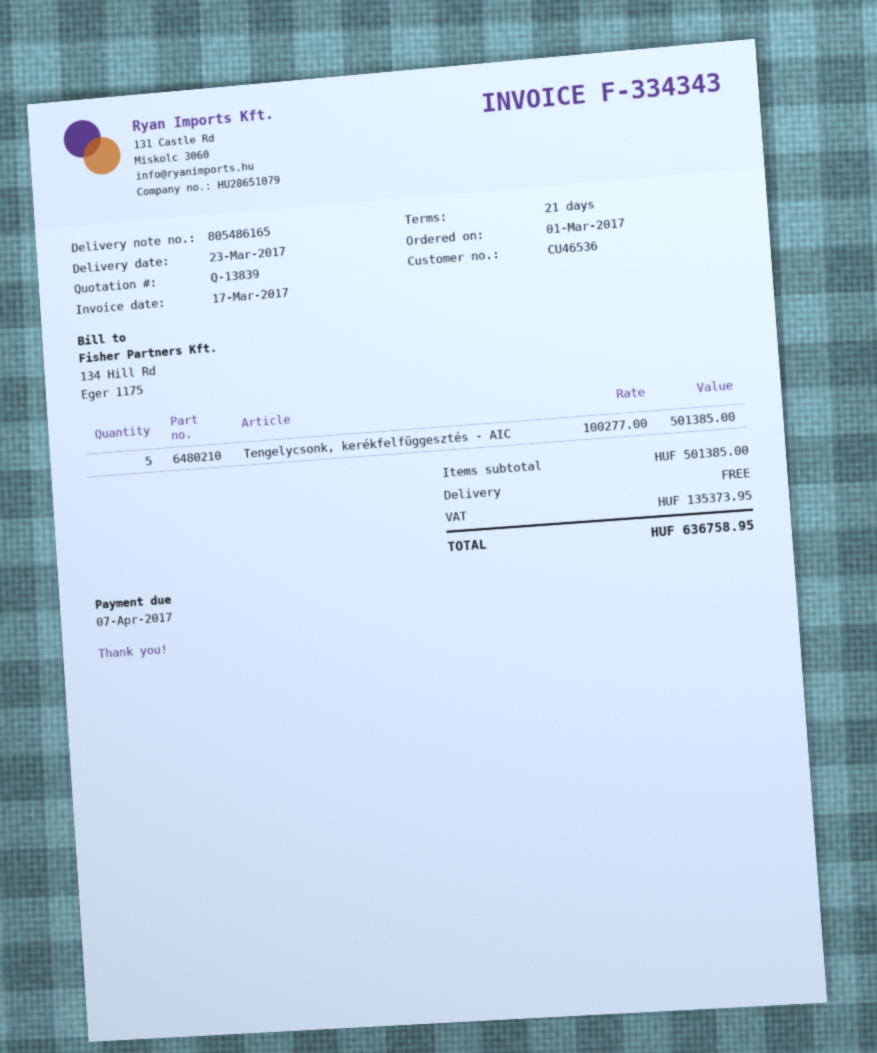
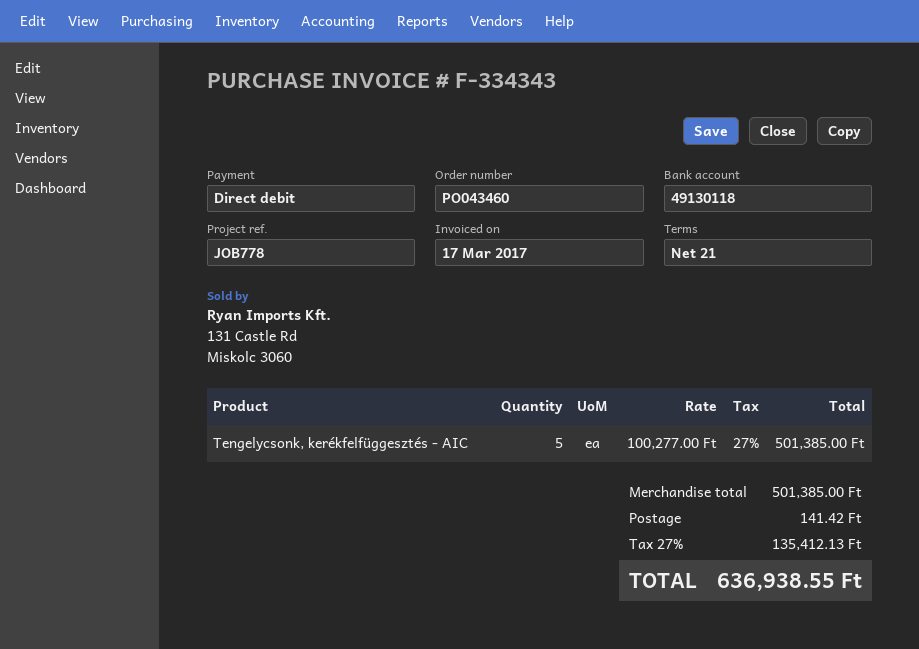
shipping: 0.00 -> 141.42
tax: 135373.95 -> 135412.13
total: 636758.95 -> 636938.55

